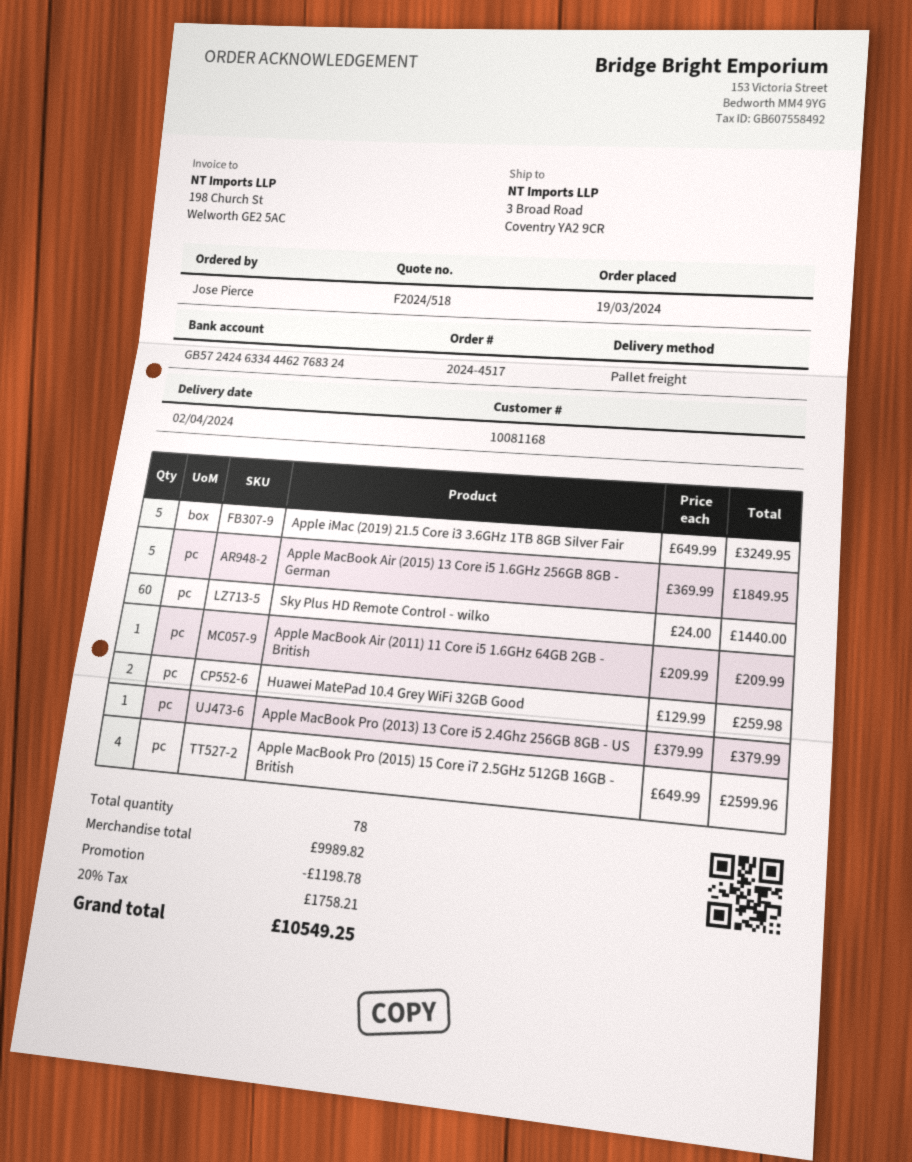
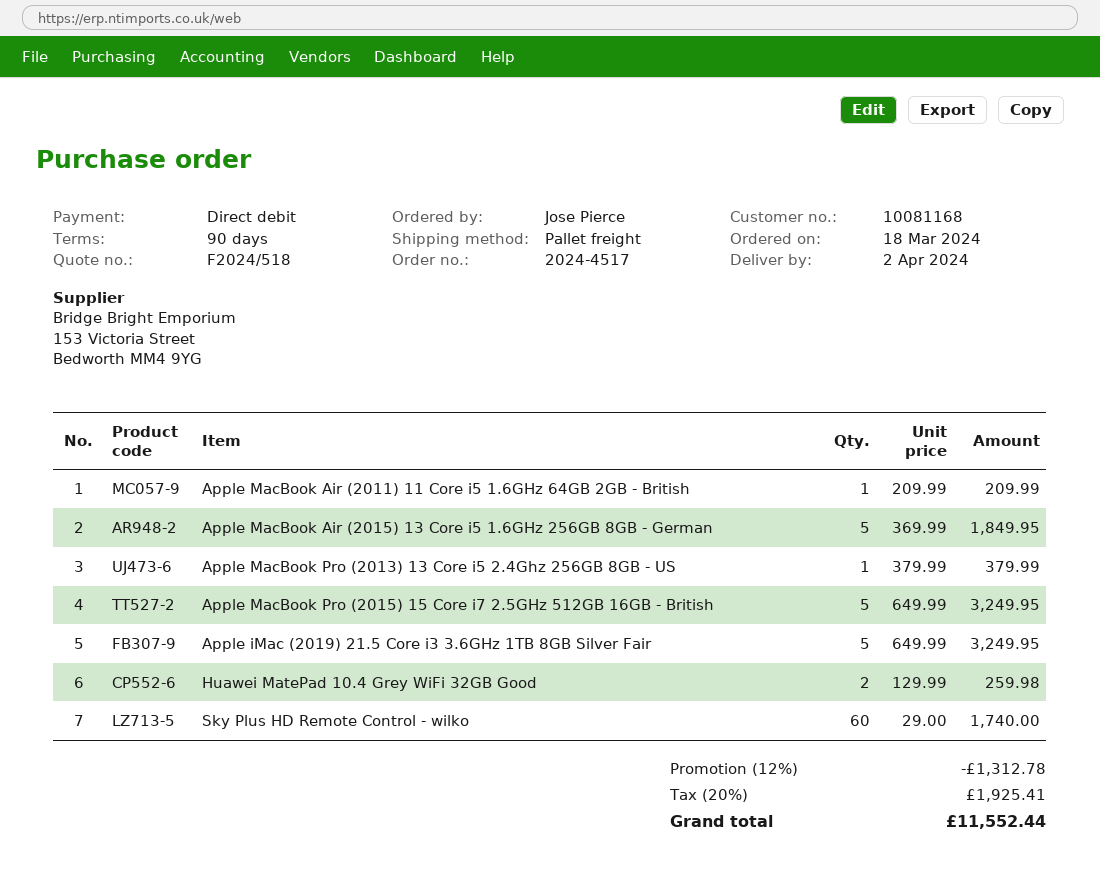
order date: 2024-03-19 -> 2024-03-18
Sky Plus HD Remote Control - wilko: 60 x 24.00 = 1440.00 -> 60 x 29.00 = 1740.00
Apple MacBook Pro (2015) 15 Core i7 2.5GHz 512GB 16GB - British: 4 x 649.99 = 2599.96 -> 5 x 649.99 = 3249.95
discount: 1198.78 -> 1312.78
tax: 20% = 1758.21 -> 20% = 1925.41
total: 10549.25 -> 11552.44

